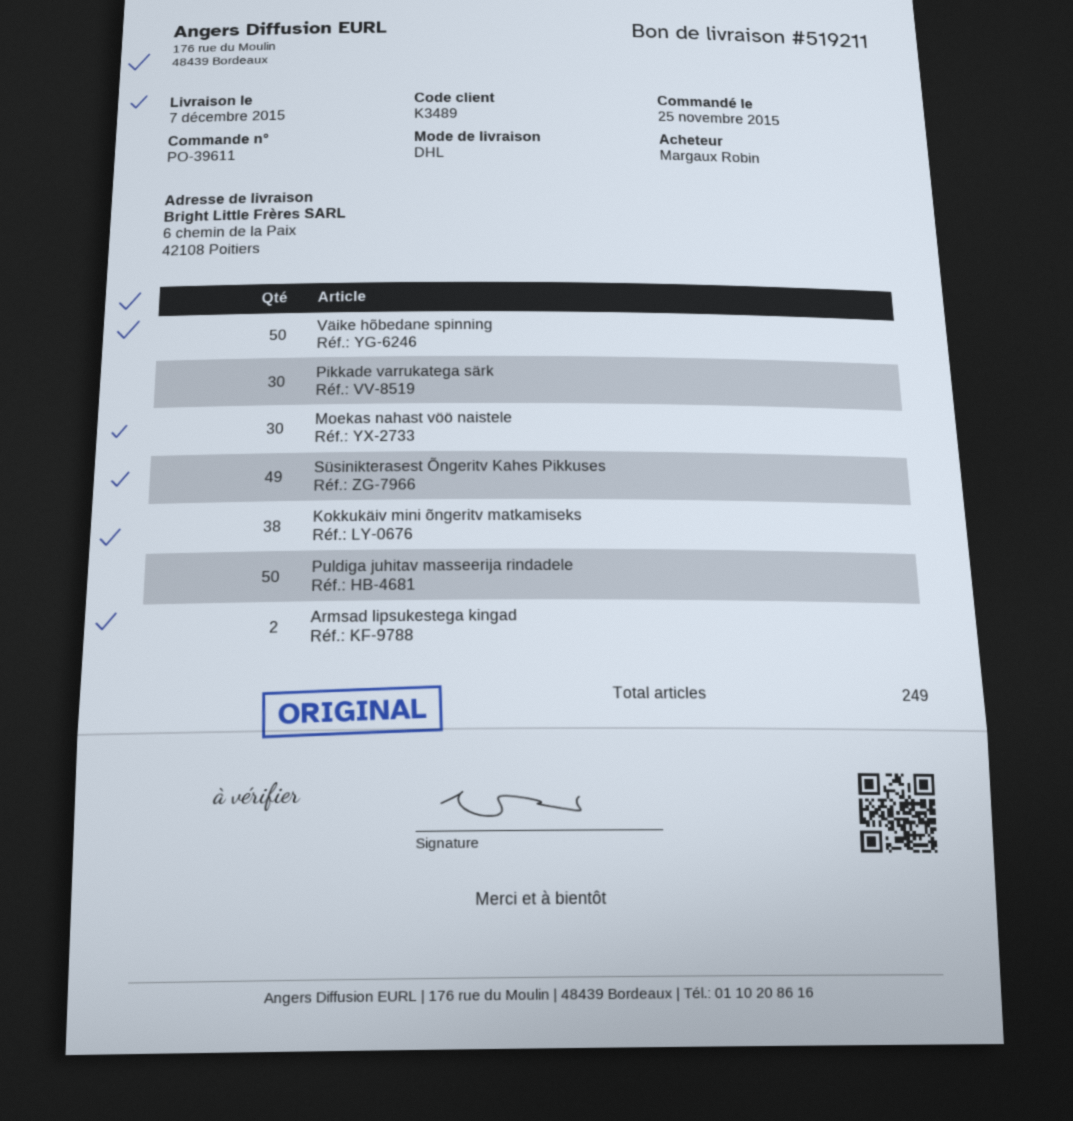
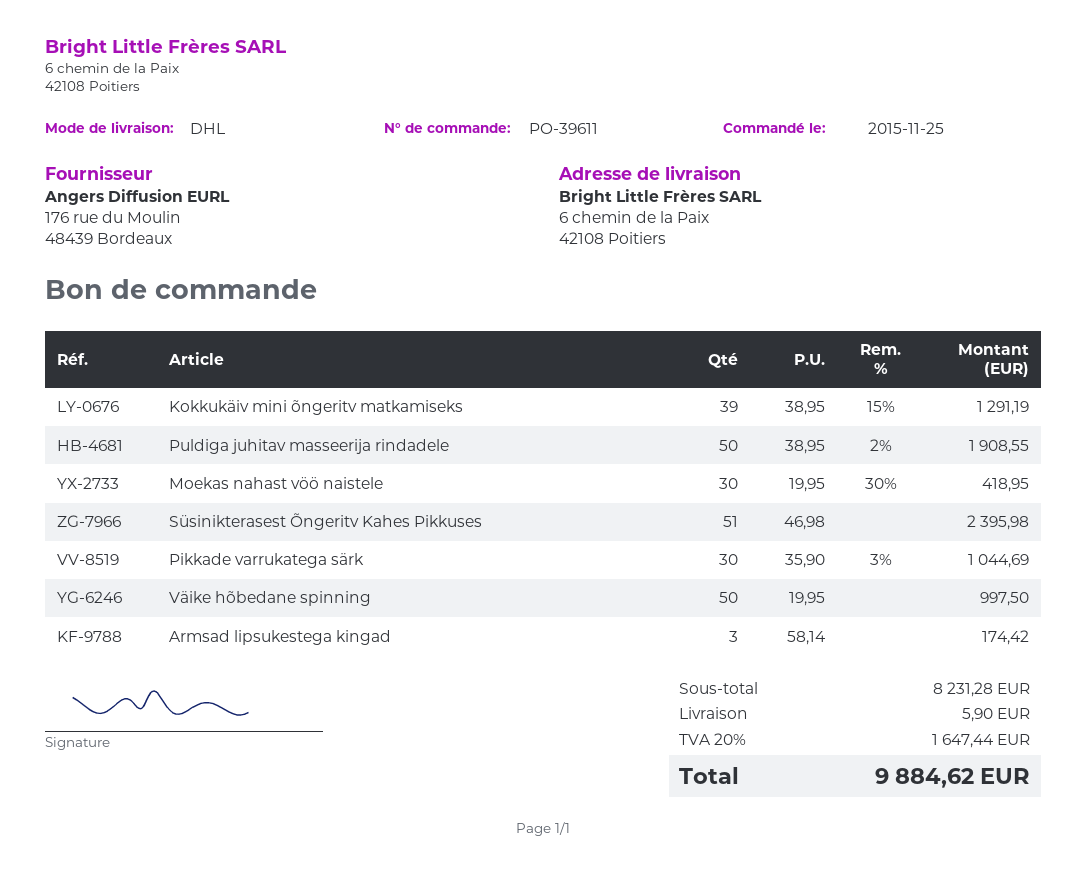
Süsinikterasest Õngeritv Kahes Pikkuses: 49 -> 51
Kokkukäiv mini õngeritv matkamiseks: 38 -> 39
Armsad lipsukestega kingad: 2 -> 3

